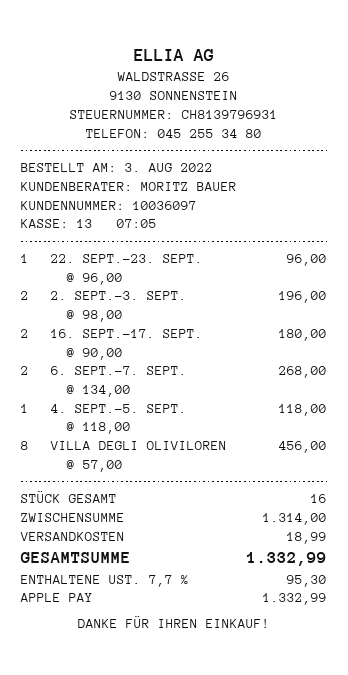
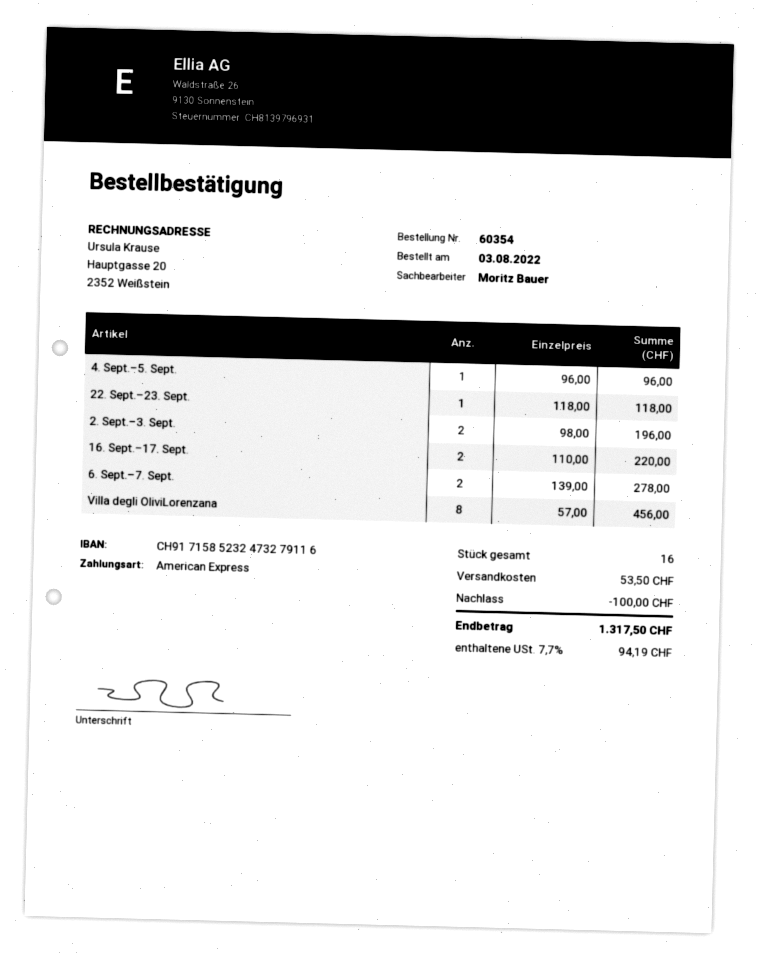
payment method: Apple Pay -> American Express
22. SEPT.–23. SEPT.: 1 x 96.00 = 96.00 -> 1 x 118.00 = 118.00
16. SEPT.–17. SEPT.: 2 x 90.00 = 180.00 -> 2 x 110.00 = 220.00
6. SEPT.–7. SEPT.: 2 x 134.00 = 268.00 -> 2 x 139.00 = 278.00
4. SEPT.–5. SEPT.: 1 x 118.00 = 118.00 -> 1 x 96.00 = 96.00
discount: none -> 100.00
shipping: 18.99 -> 53.50
tax: 7.7% = 95.30 -> 7.7% = 94.19
total: 1332.99 -> 1317.50

